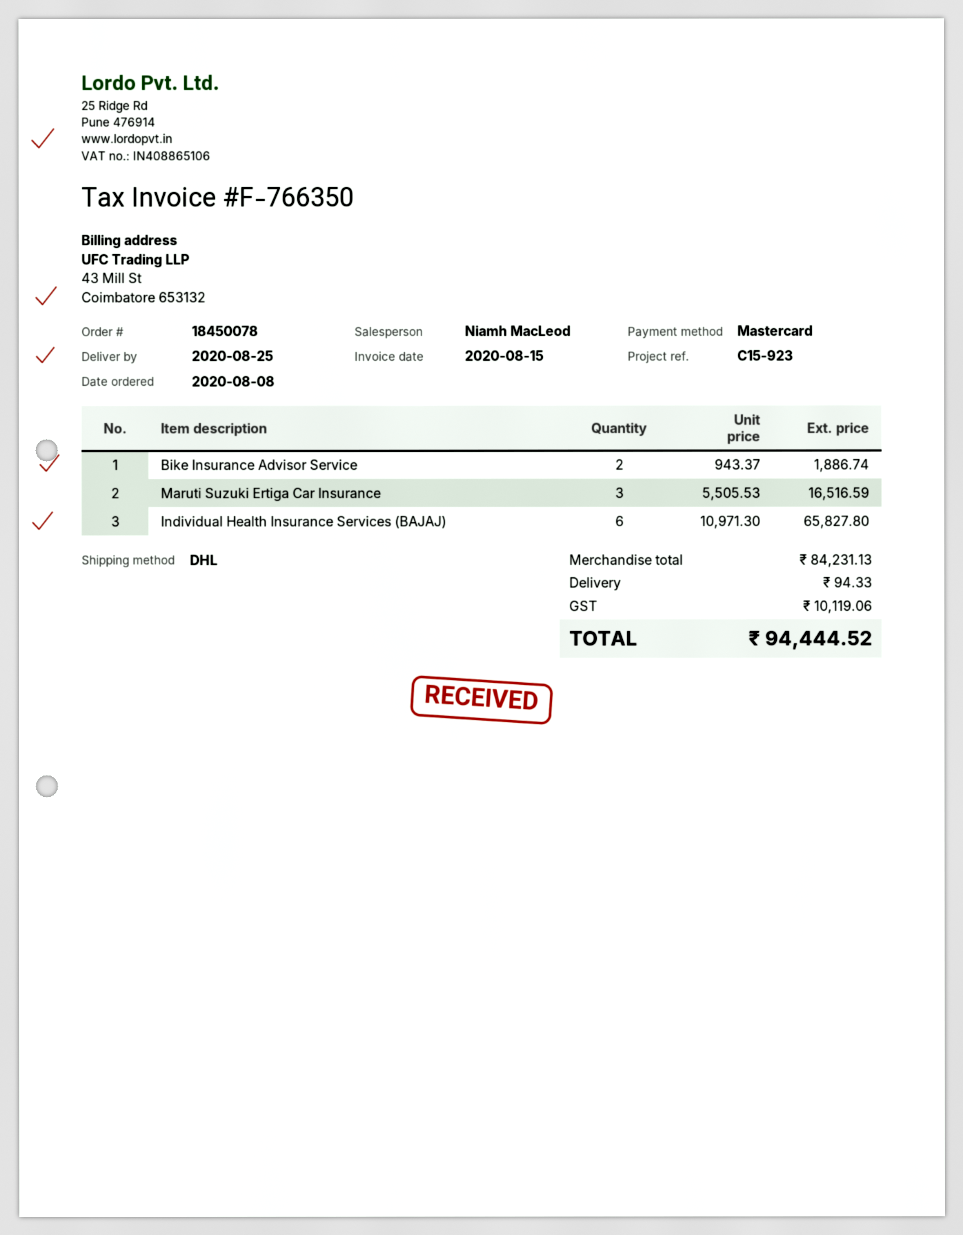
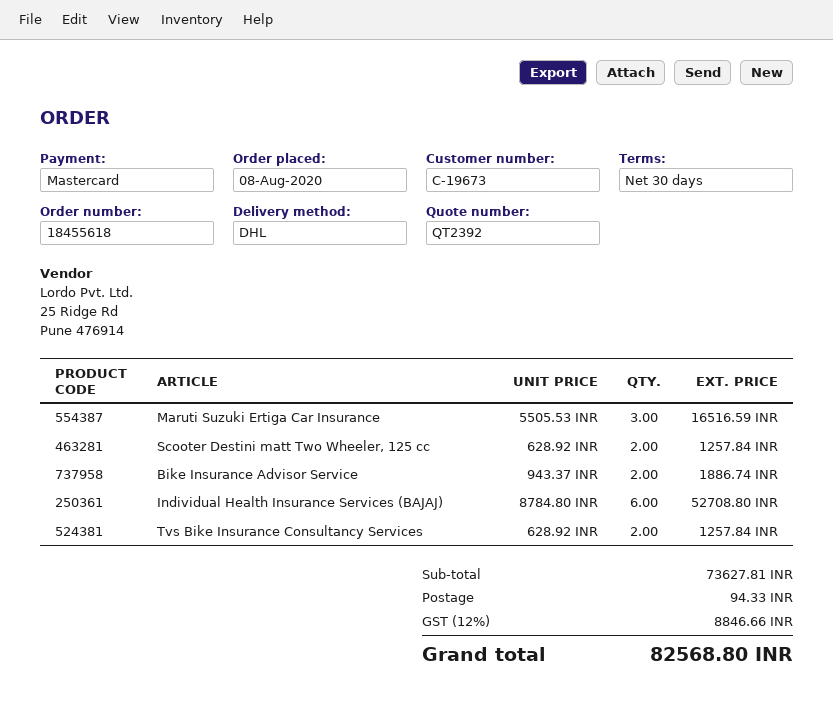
order number: 18450078 -> 18455618
Individual Health Insurance Services (BAJAJ): 6 x 10971.30 = 65827.80 -> 6 x 8784.80 = 52708.80
Scooter Destini matt Two Wheeler, 125 cc: none -> 2 x 628.92 = 1257.84
Tvs Bike Insurance Consultancy Services: none -> 2 x 628.92 = 1257.84
subtotal: 84231.13 -> 73627.81
tax: 10119.06 -> 8846.66
total: 94444.52 -> 82568.80

